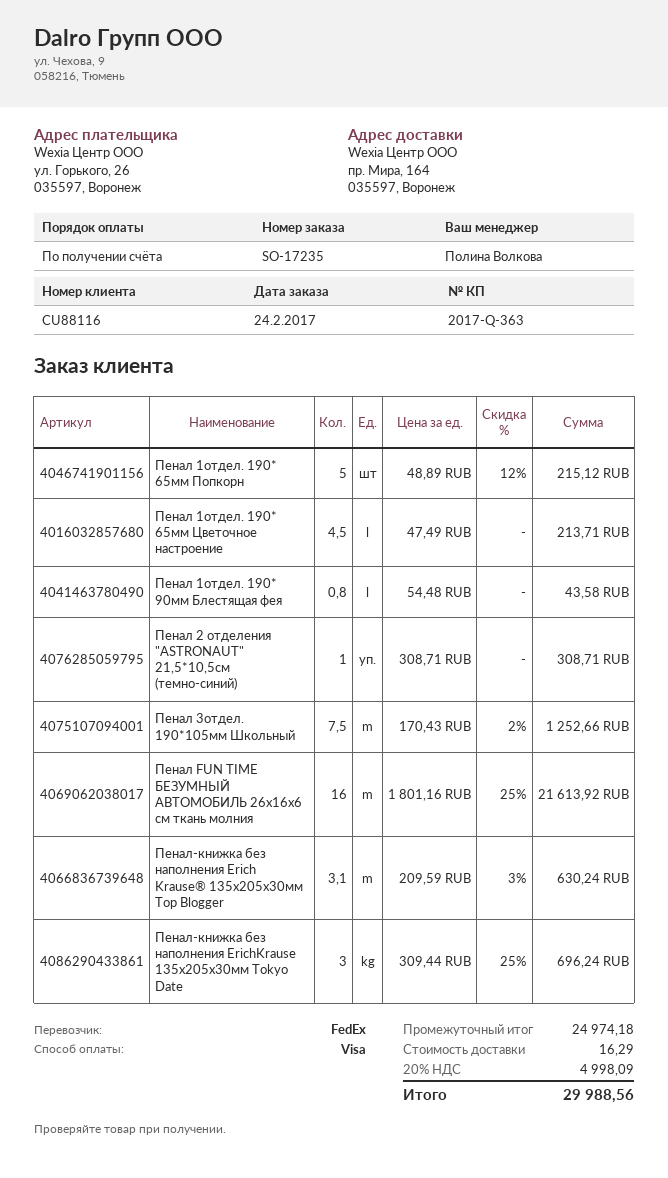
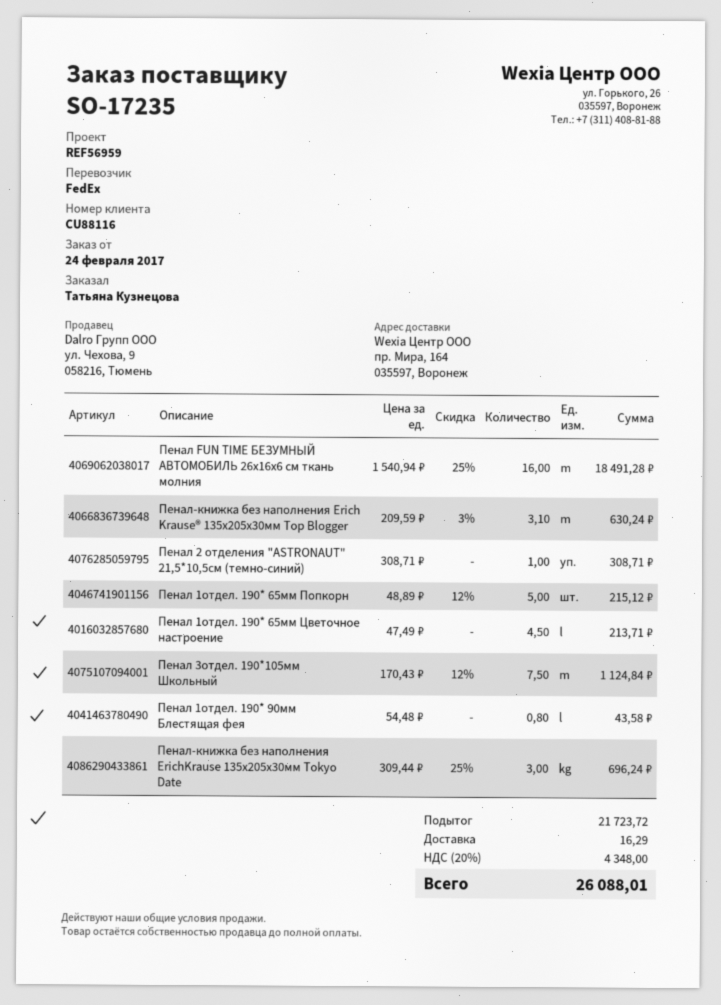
Пенал 3отдел. 190*105мм Школьный: 7.5 x 170.43 - 2% = 1252.66 -> 7.5 x 170.43 - 12% = 1124.84
Пенал FUN TIME БЕЗУМНЫЙ АВТОМОБИЛЬ 26х16х6 см ткань молния: 16 x 1801.16 - 25% = 21613.92 -> 16 x 1540.94 - 25% = 18491.28
subtotal: 24974.18 -> 21723.72
tax: 20% = 4998.09 -> 20% = 4348.00
total: 29988.56 -> 26088.01

